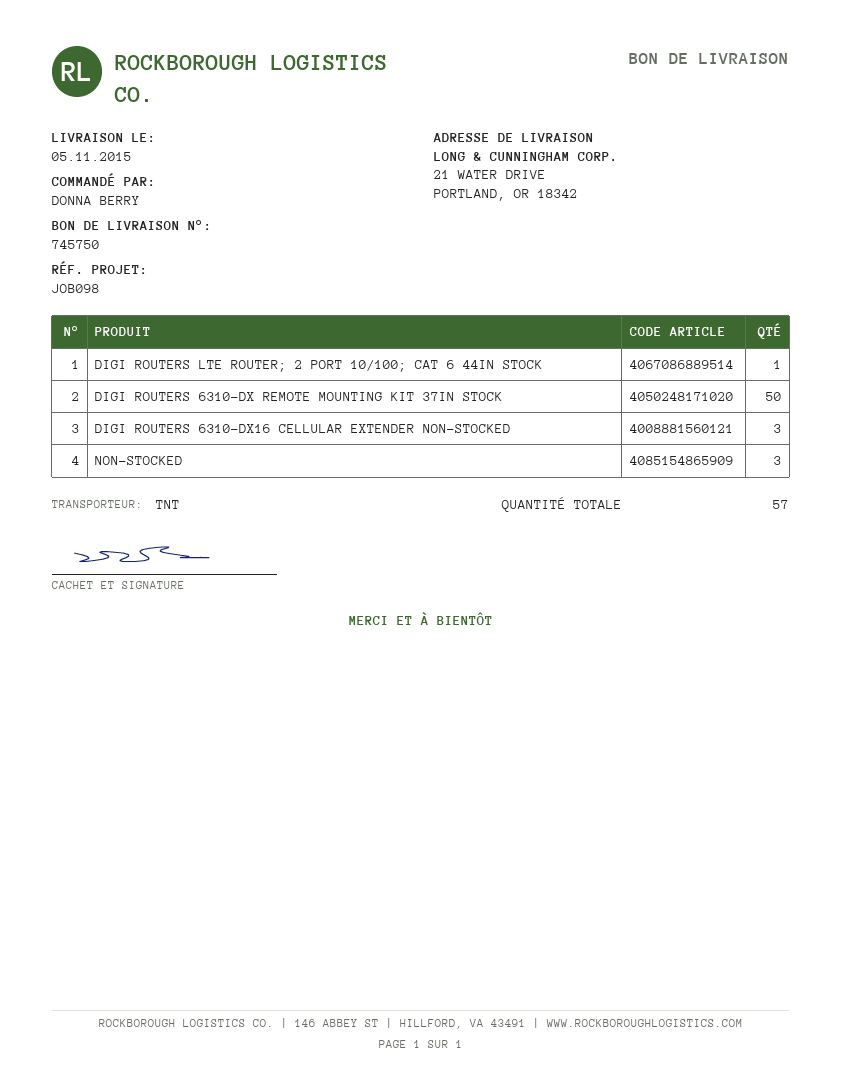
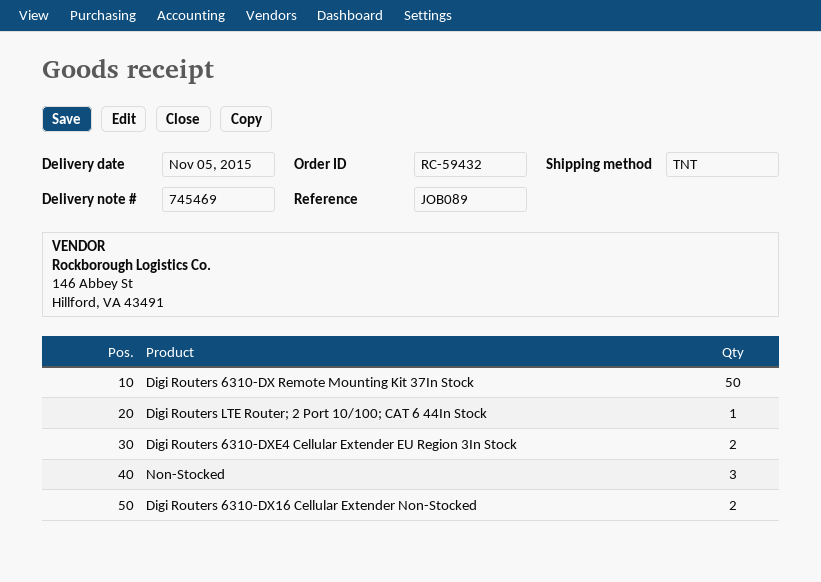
delivery note number: 745750 -> 745469
reference: JOB098 -> JOB089
DIGI ROUTERS 6310-DX16 CELLULAR EXTENDER NON-STOCKED: 3 -> 2
Digi Routers 6310-DXE4 Cellular Extender EU Region 3In Stock: none -> 2

